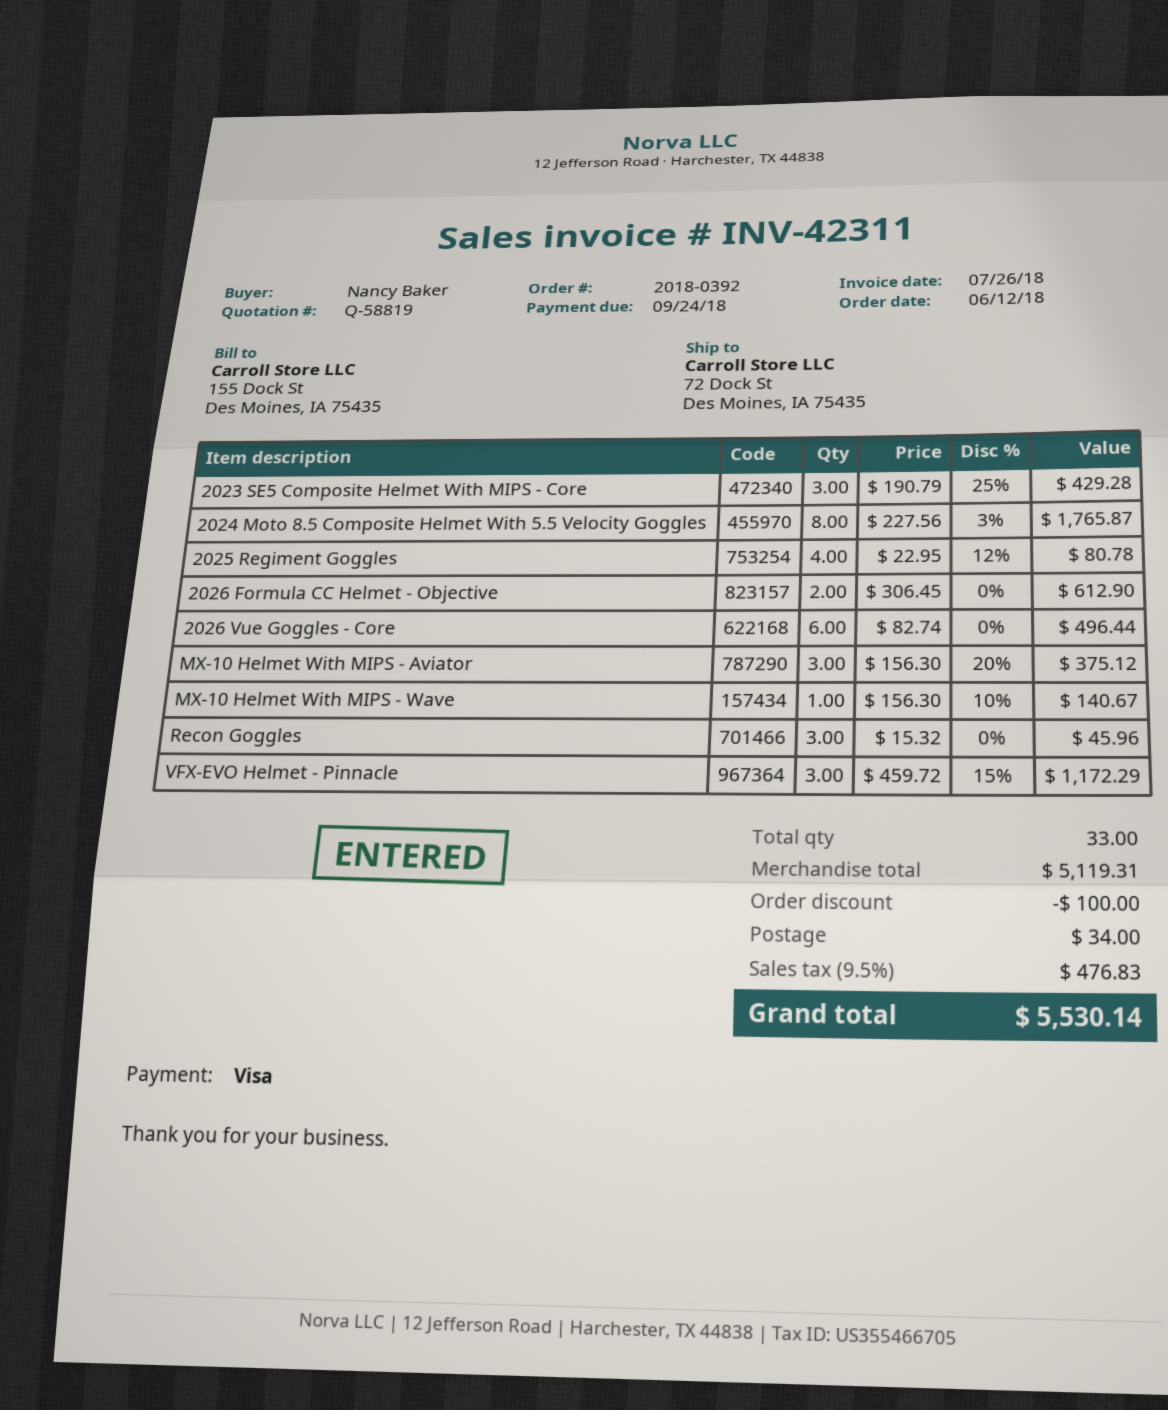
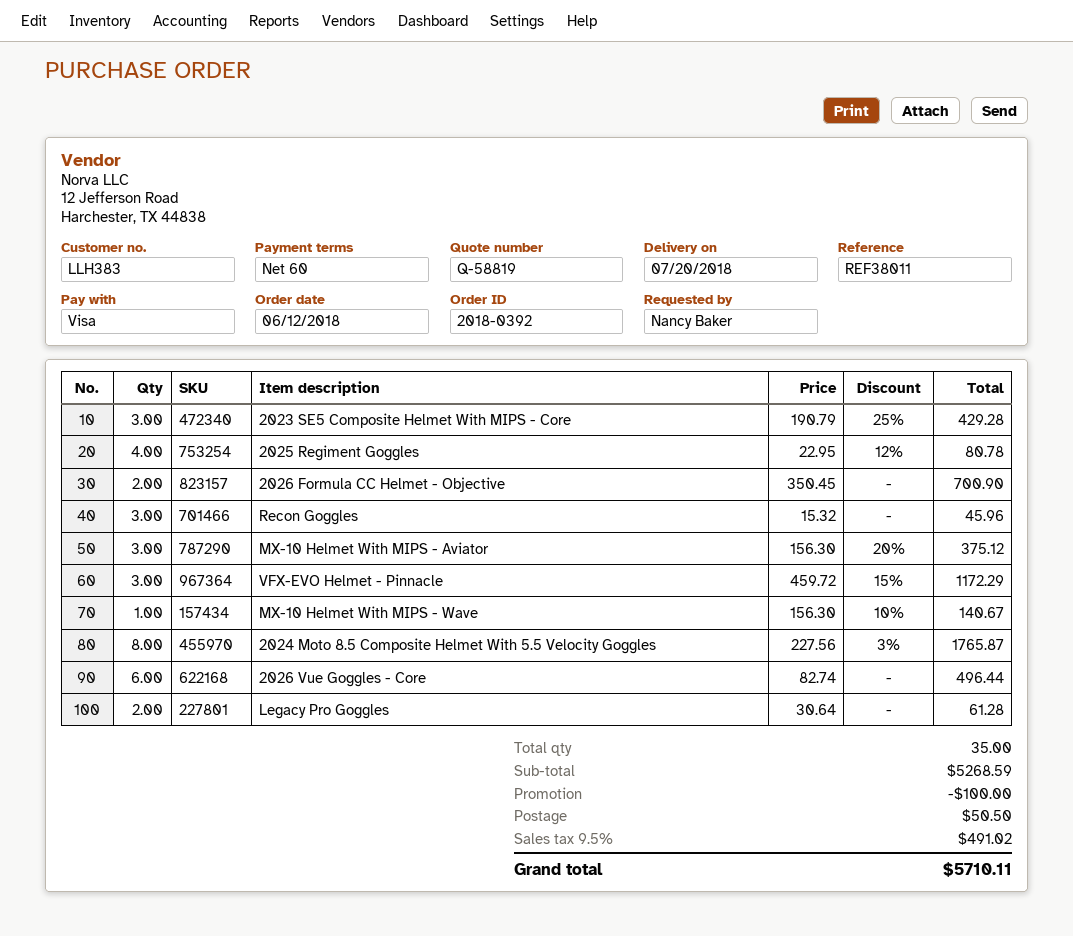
2026 Formula CC Helmet - Objective: 2 x 306.45 = 612.90 -> 2 x 350.45 = 700.90
Legacy Pro Goggles: none -> 2 x 30.64 = 61.28
total quantity: 33 -> 35
subtotal: 5119.31 -> 5268.59
shipping: 34.00 -> 50.50
tax: 9.5% = 476.83 -> 9.5% = 491.02
total: 5530.14 -> 5710.11

